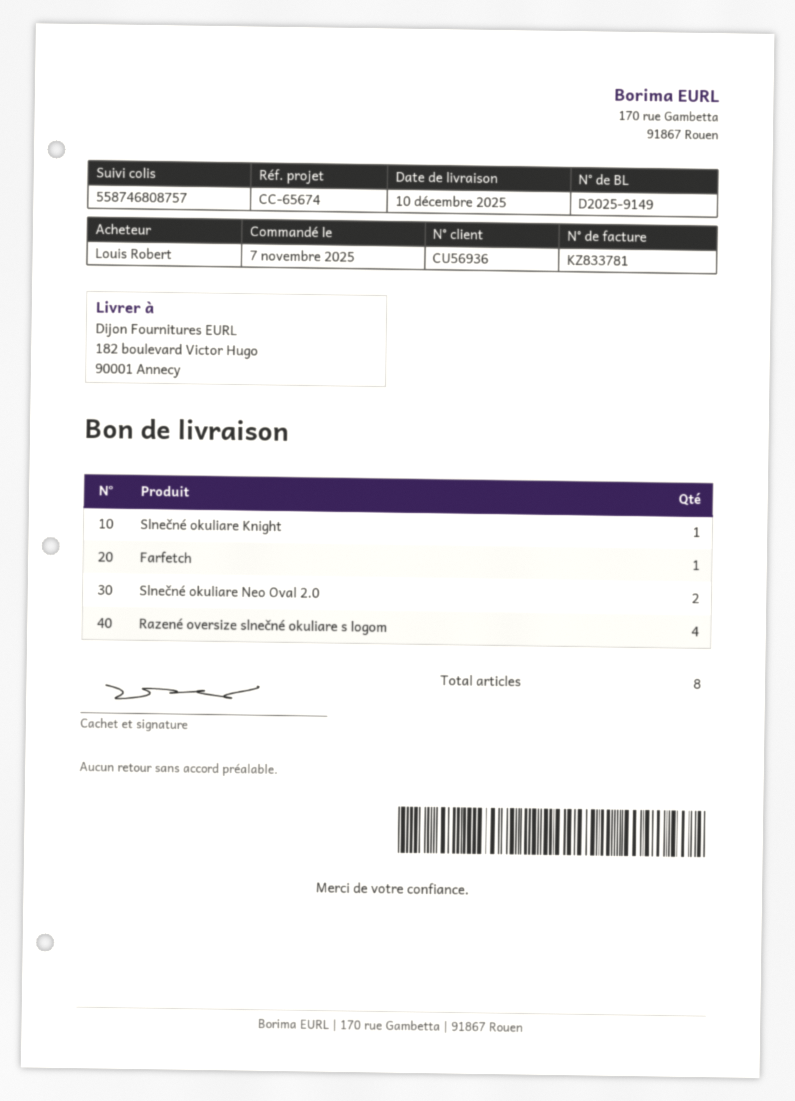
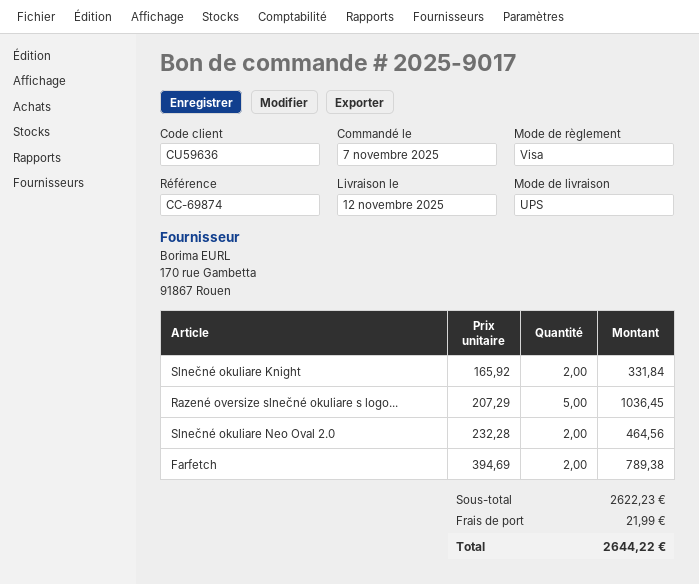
delivery date: 2025-12-10 -> 2025-11-12
customer number: CU56936 -> CU59636
reference: CC-65674 -> CC-69874
Slnečné okuliare Knight: 1 -> 2
Farfetch: 1 -> 2
Razené oversize slnečné okuliare s logom: 4 -> 5

